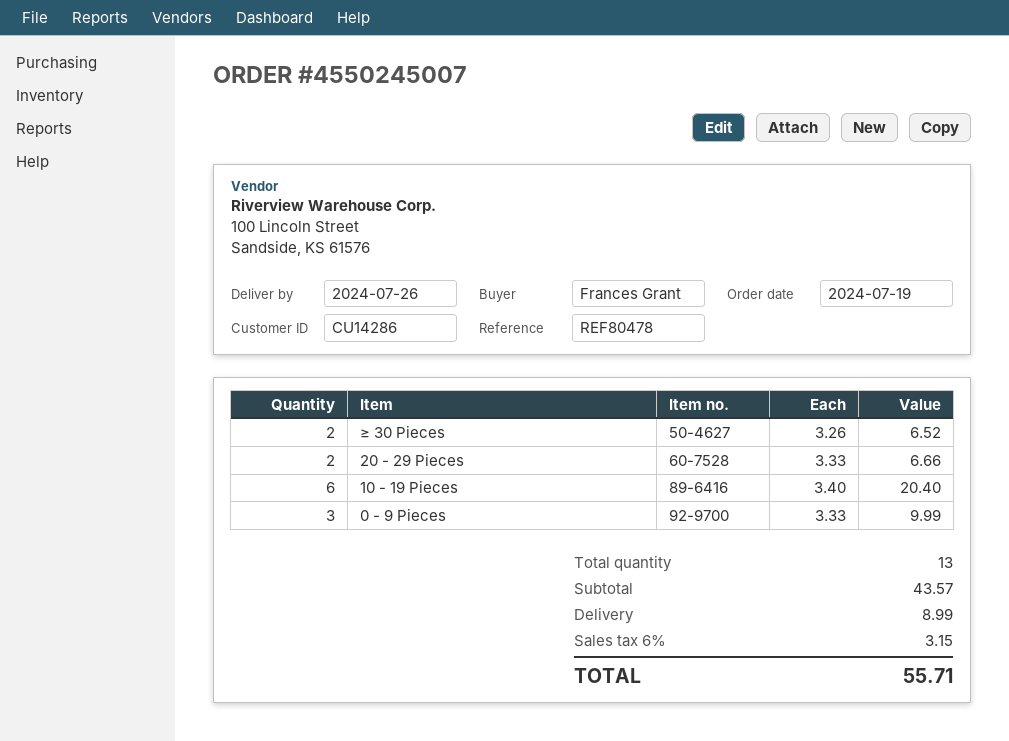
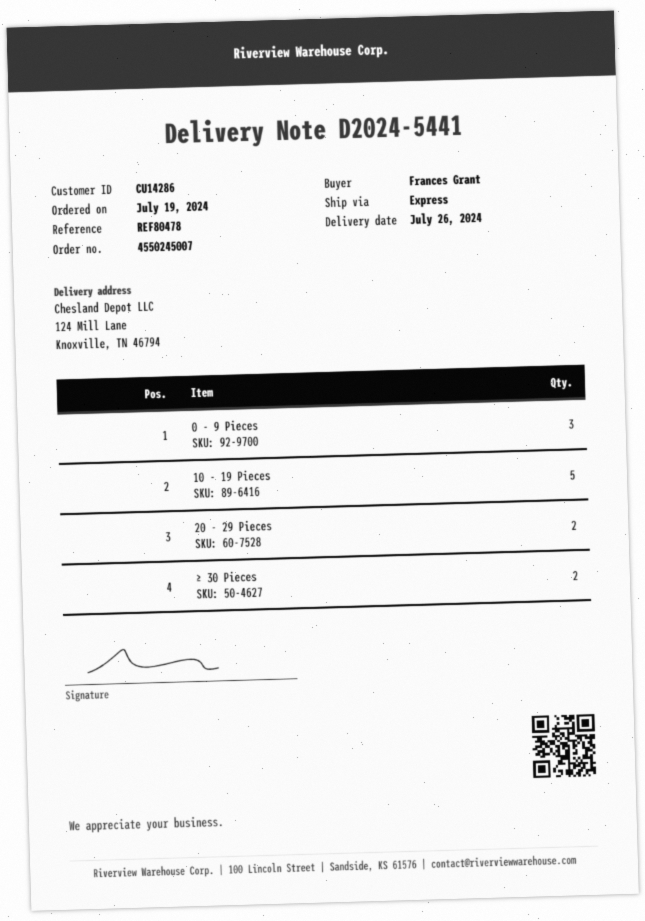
10 - 19 Pieces: 6 -> 5

